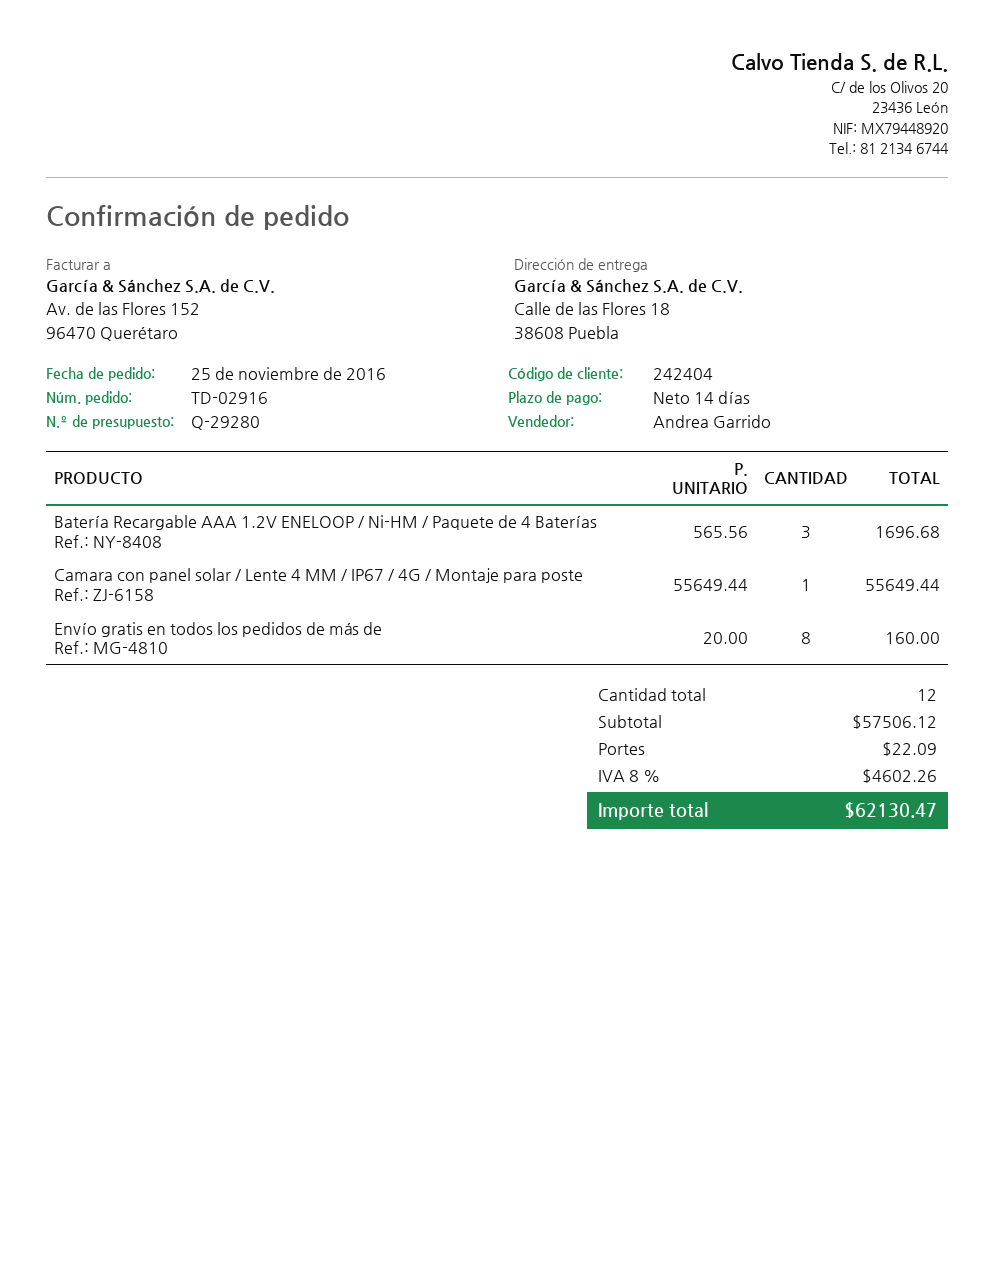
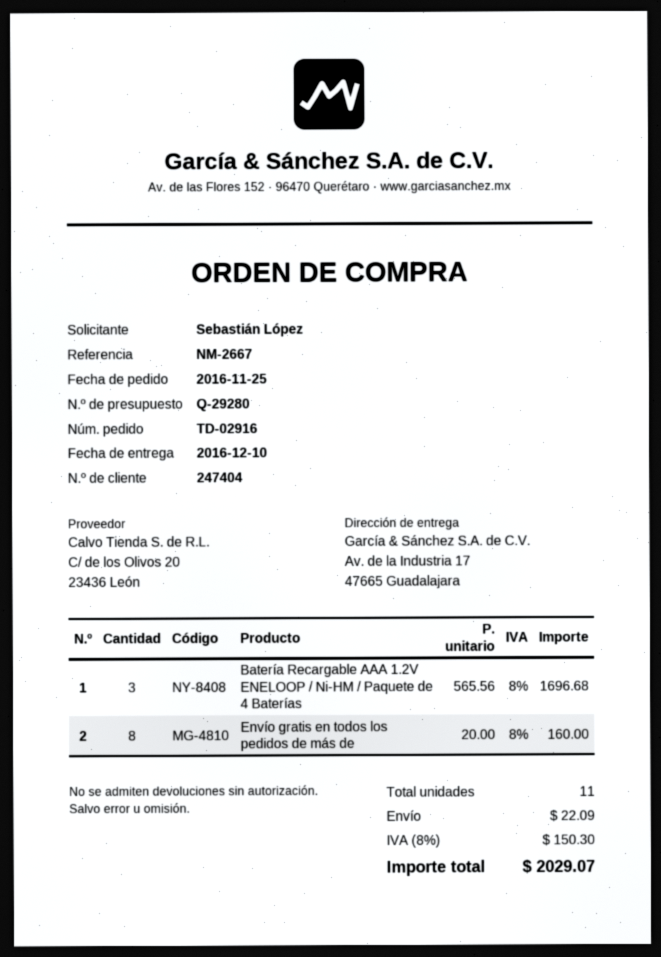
customer number: 242404 -> 247404
ship to: Calle de las Flores 18, 38608 Puebla -> Av. de la Industria 17, 47665 Guadalajara
Camara con panel solar / Lente 4 MM / IP67 / 4G / Montaje para poste: 1 x 55649.44 = 55649.44 -> none
total quantity: 12 -> 11
tax: 8% = 4602.26 -> 8% = 150.30
total: 62130.47 -> 2029.07

